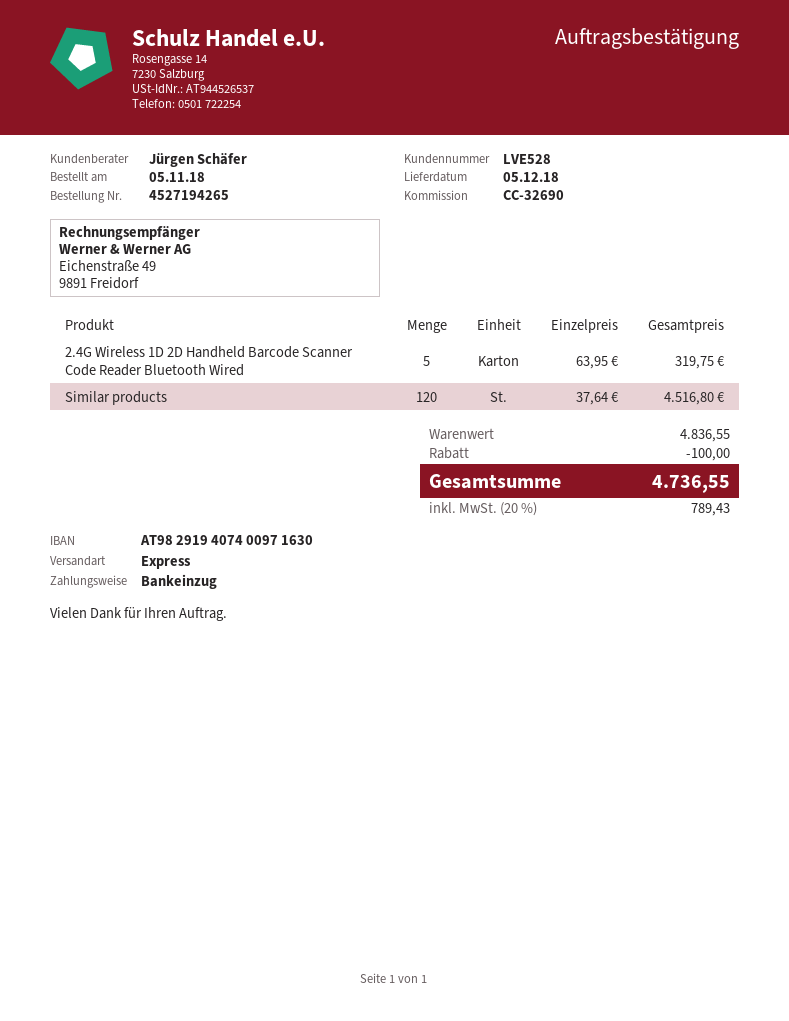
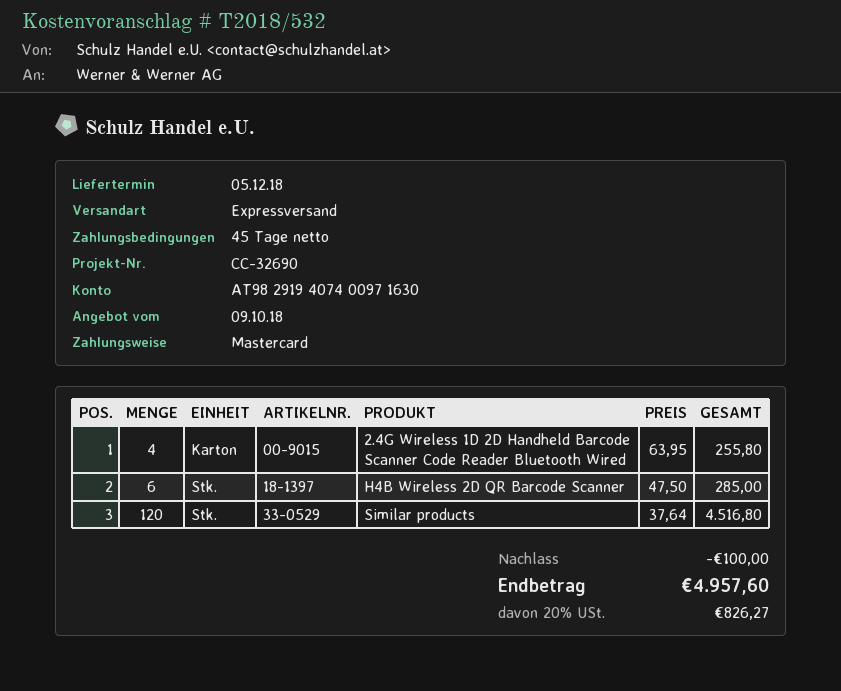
payment method: direct debit -> Mastercard
2.4G Wireless 1D 2D Handheld Barcode Scanner Code Reader Bluetooth Wired: 5 x 63.95 = 319.75 -> 4 x 63.95 = 255.80
H4B Wireless 2D QR Barcode Scanner: none -> 6 x 47.50 = 285.00
tax: 20% = 789.43 -> 20% = 826.27
total: 4736.55 -> 4957.60

